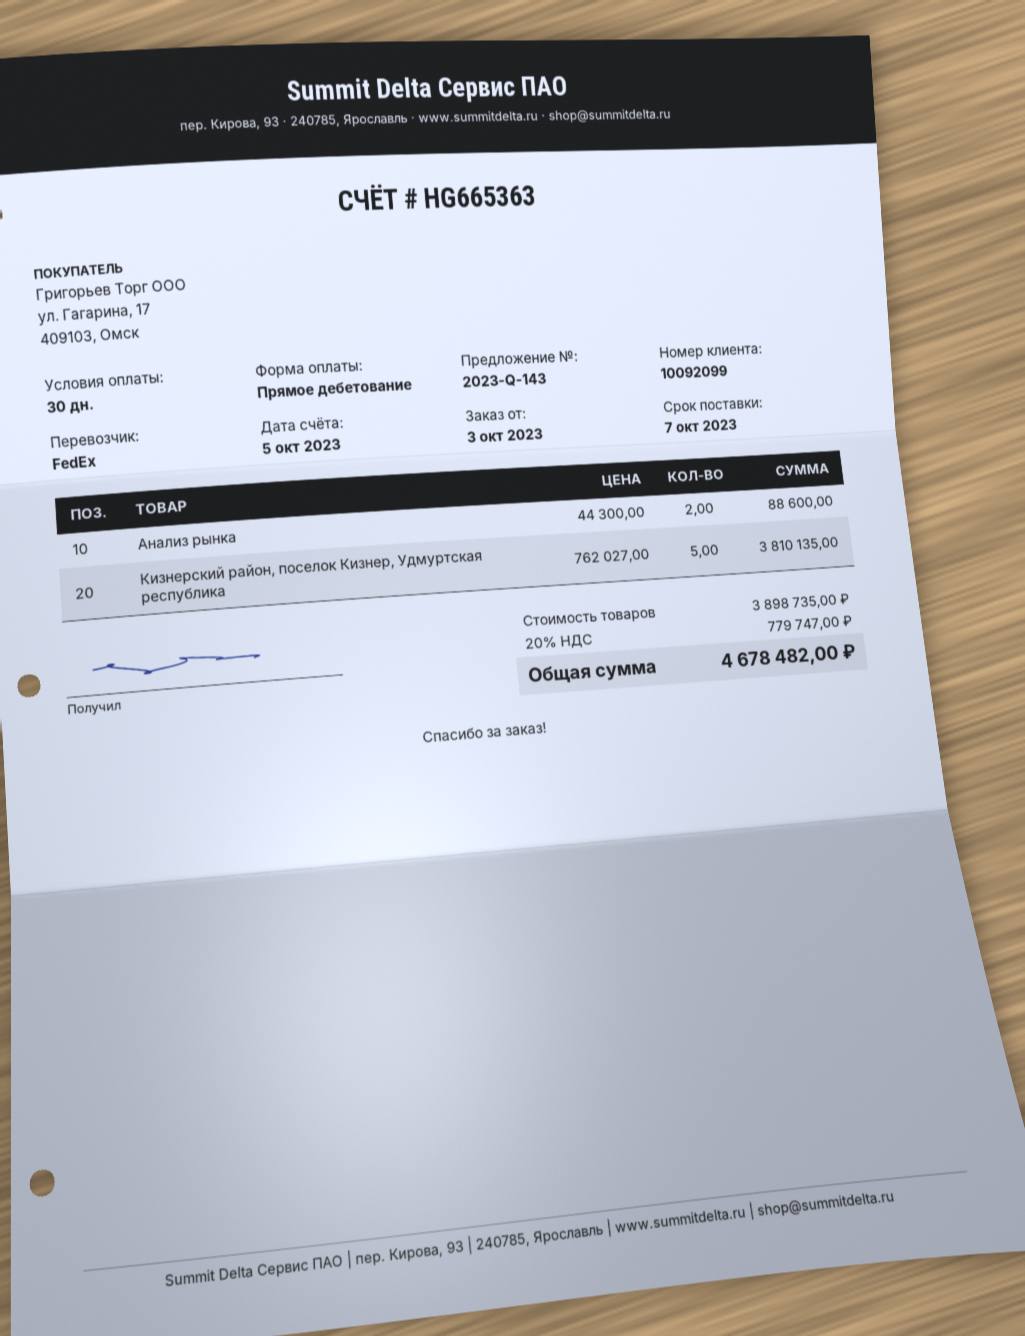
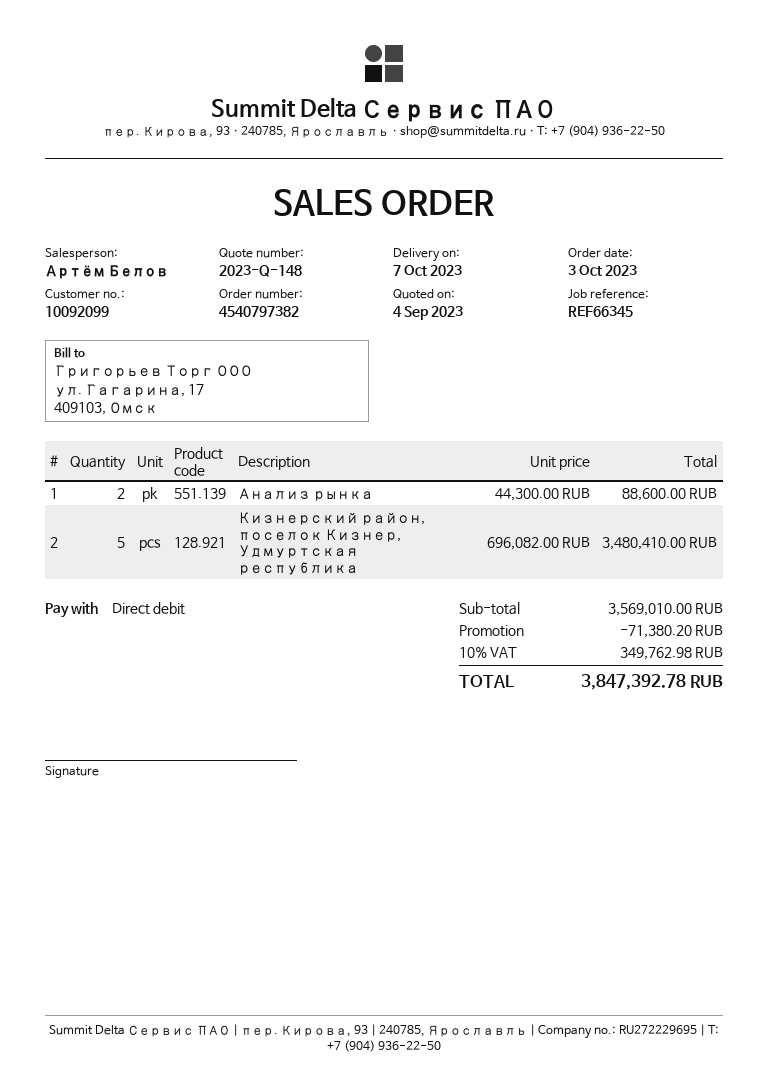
quote number: 2023-Q-143 -> 2023-Q-148
Кизнерский район, поселок Кизнер, Удмуртская республика: 5 x 762027.00 = 3810135.00 -> 5 x 696082.00 = 3480410.00
subtotal: 3898735.00 -> 3569010.00
discount: none -> 71380.20
tax: 20% = 779747.00 -> 10% = 349762.98
total: 4678482.00 -> 3847392.78

